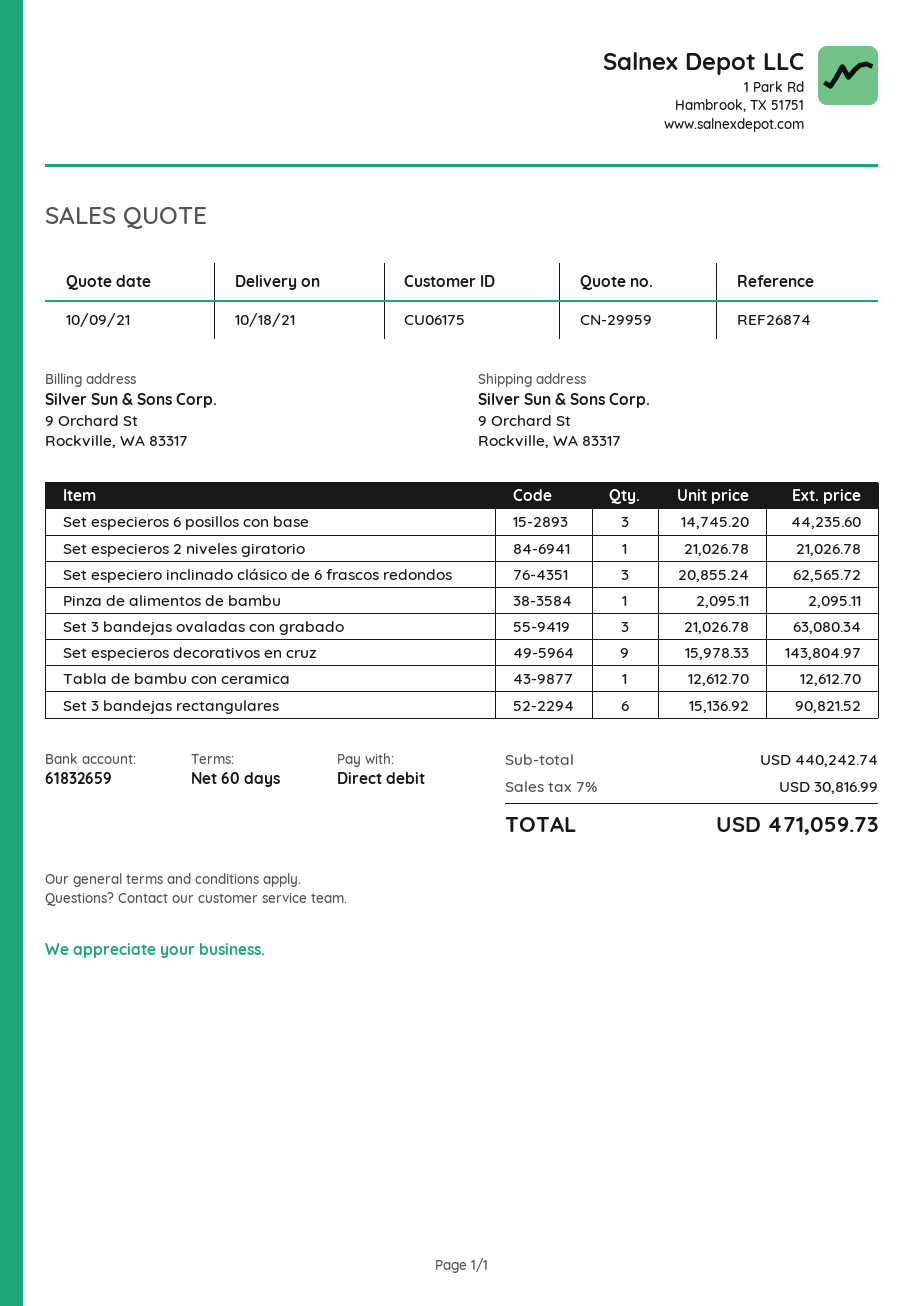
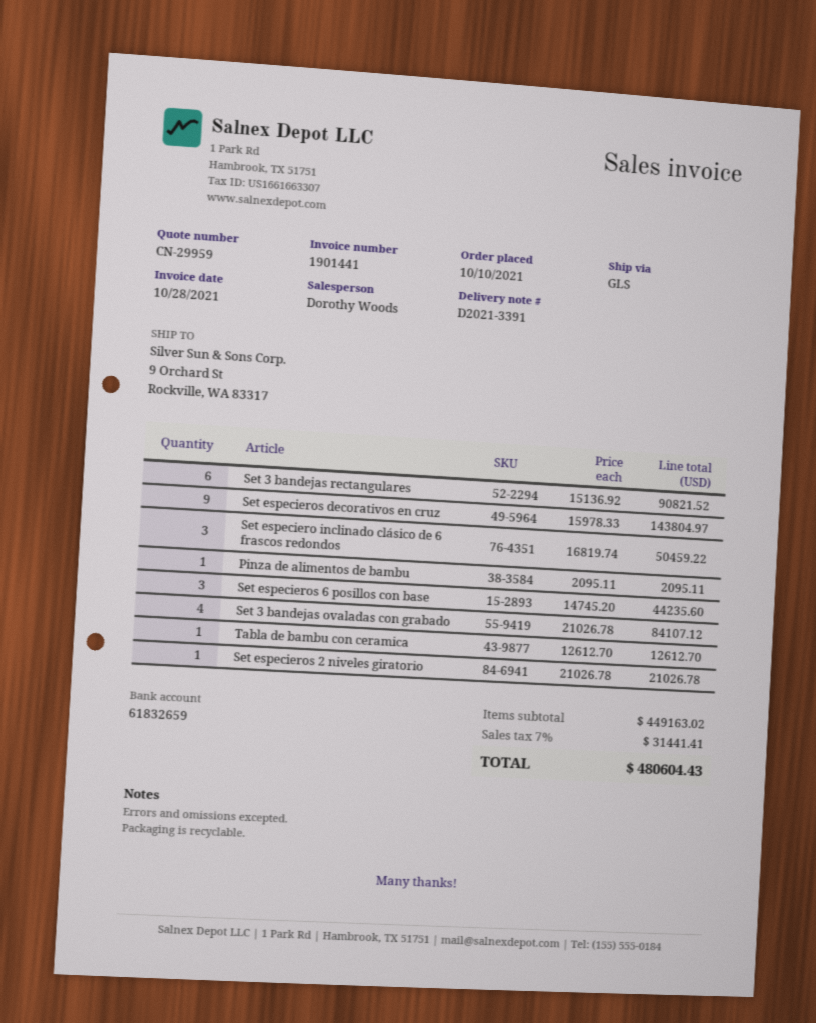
Set especiero inclinado clásico de 6 frascos redondos: 3 x 20855.24 = 62565.72 -> 3 x 16819.74 = 50459.22
Set 3 bandejas ovaladas con grabado: 3 x 21026.78 = 63080.34 -> 4 x 21026.78 = 84107.12
subtotal: 440242.74 -> 449163.02
tax: 7% = 30816.99 -> 7% = 31441.41
total: 471059.73 -> 480604.43

